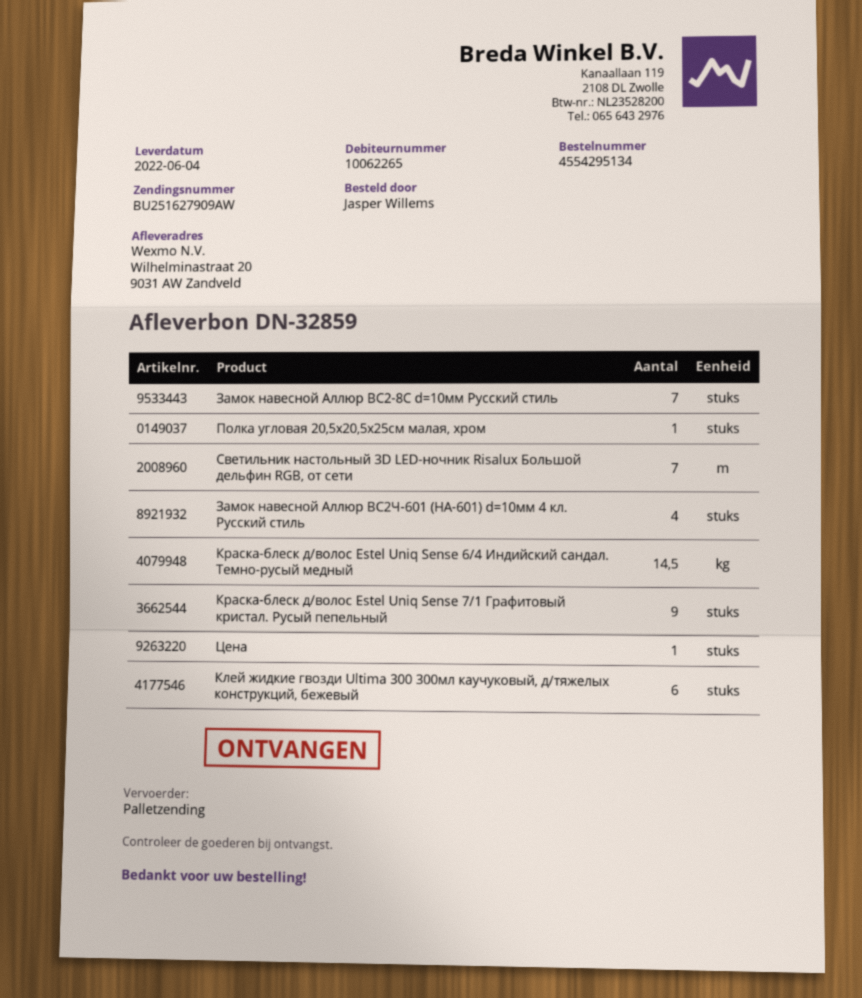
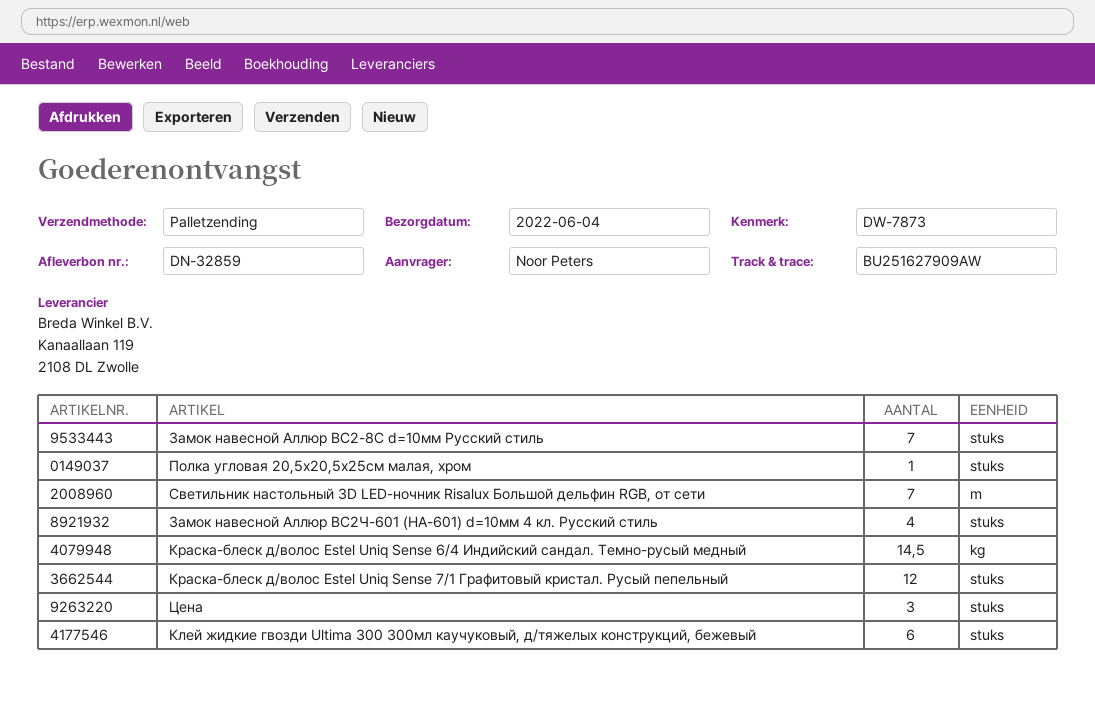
ordered by: Jasper Willems -> Noor Peters
Краска-блеск д/волос Estel Uniq Sense 7/1 Графитовый кристал. Русый пепельный: 9 -> 12
Цена: 1 -> 3

